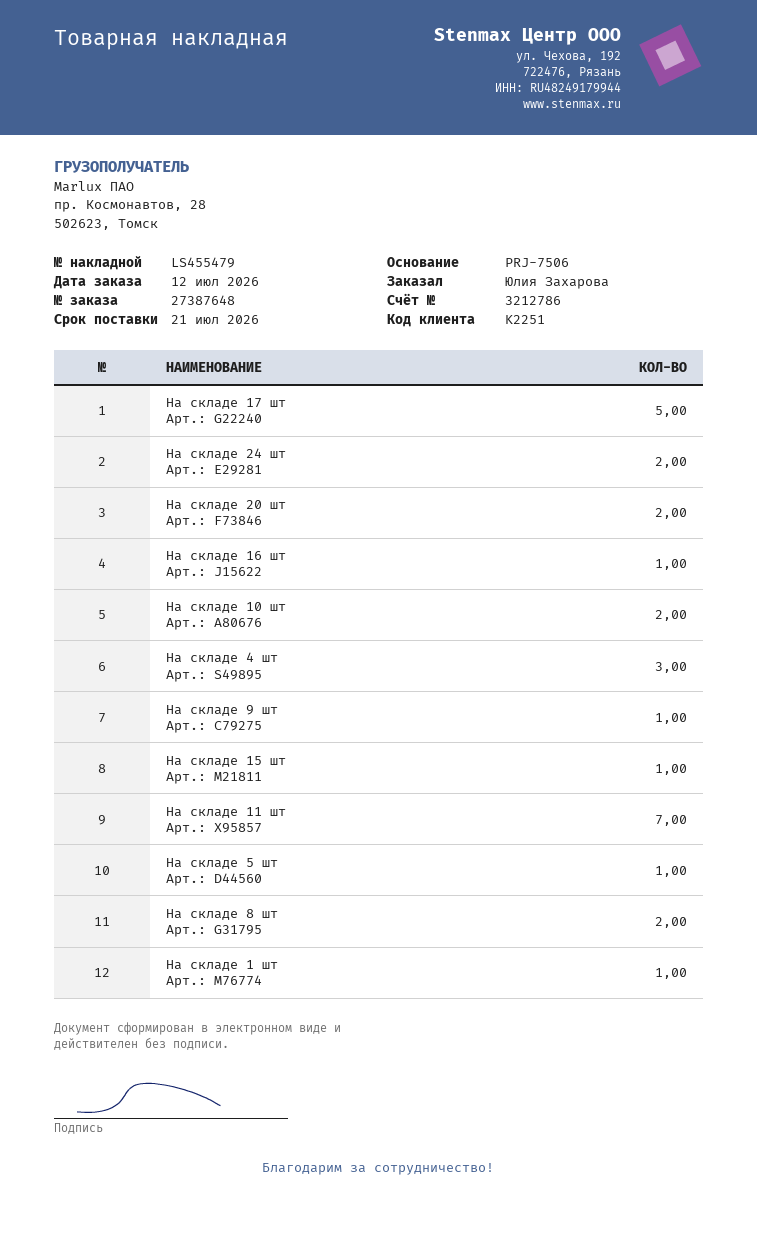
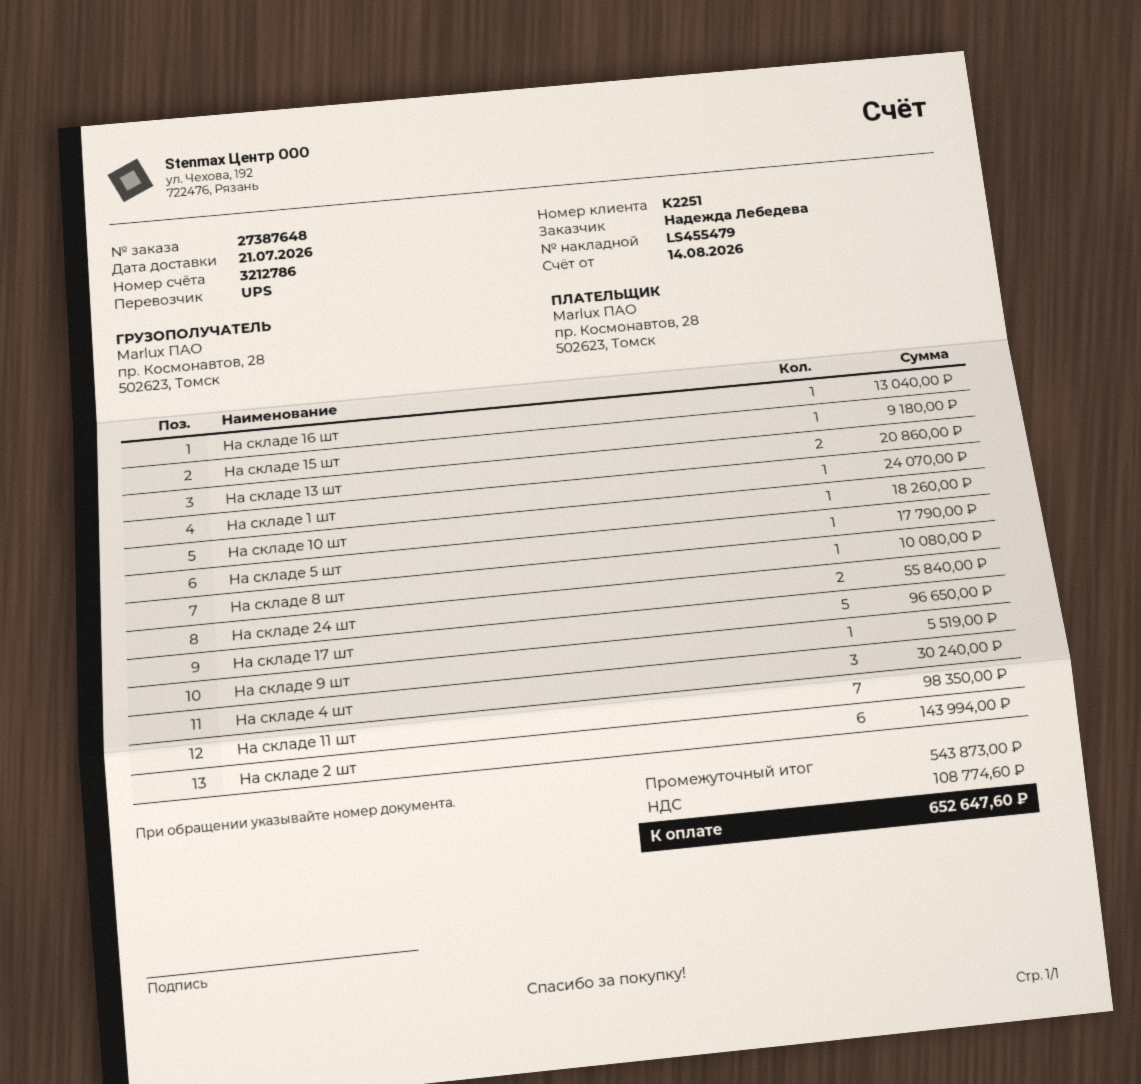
ordered by: Юлия Захарова -> Надежда Лебедева
На складе 20 шт: 2 -> none
На складе 10 шт: 2 -> 1
На складе 8 шт: 2 -> 1
На складе 13 шт: none -> 2
На складе 2 шт: none -> 6

